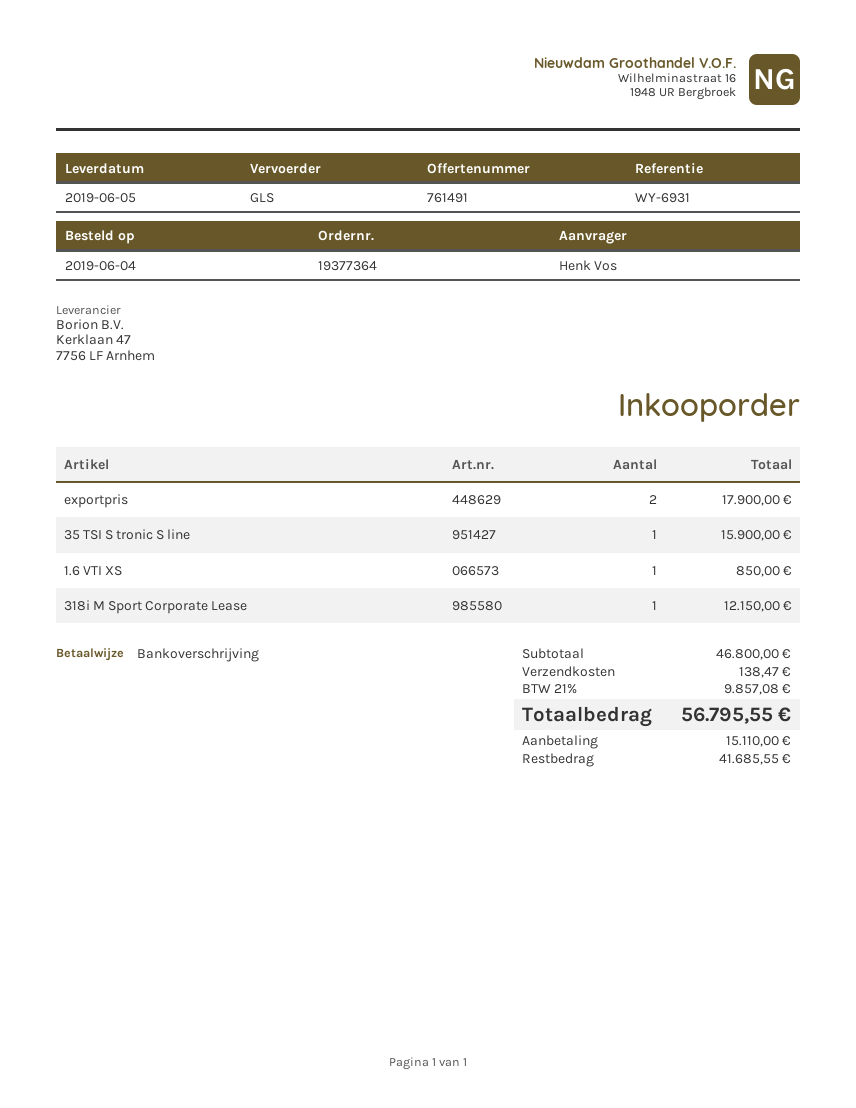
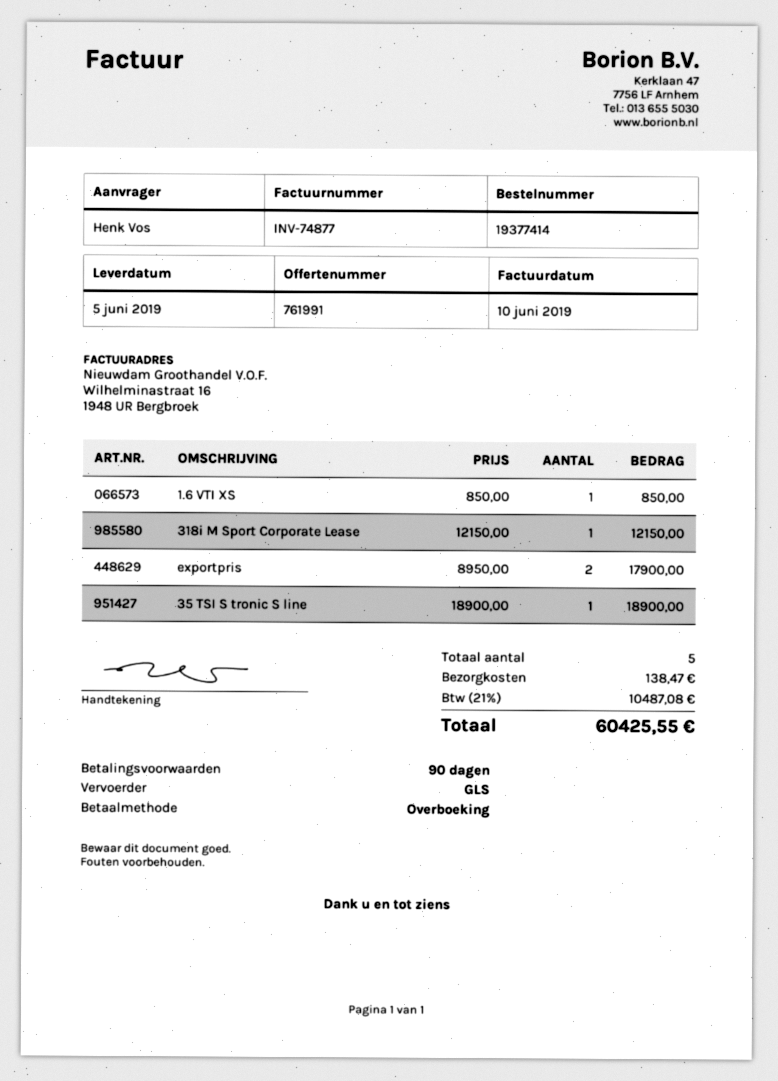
quote number: 761491 -> 761991
order number: 19377364 -> 19377414
35 TSI S tronic S line: 1 for 15900.00 -> 1 for 18900.00
tax: 21% = 9857.08 -> 21% = 10487.08
total: 56795.55 -> 60425.55

